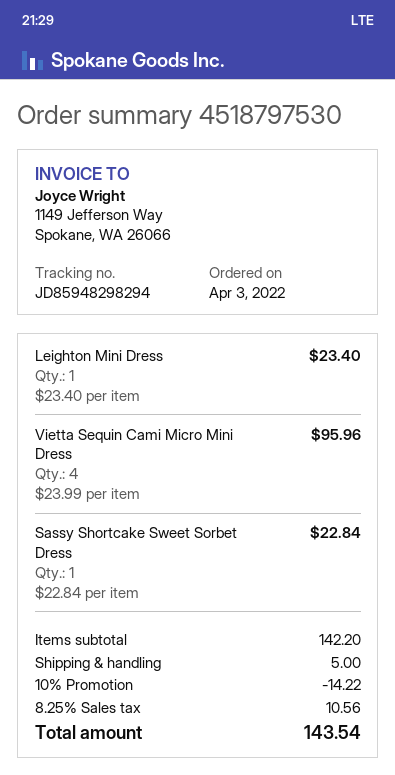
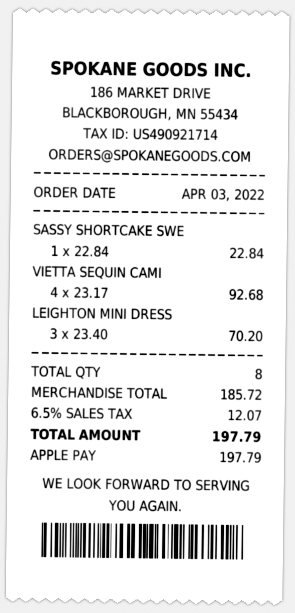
Leighton Mini Dress: 1 x 23.40 = 23.40 -> 3 x 23.40 = 70.20
Vietta Sequin Cami Micro Mini Dress: 4 x 23.99 = 95.96 -> 4 x 23.17 = 92.68
subtotal: 142.20 -> 185.72
discount: 10% = 14.22 -> none
shipping: 5.00 -> none
tax: 8.25% = 10.56 -> 6.5% = 12.07
total: 143.54 -> 197.79

